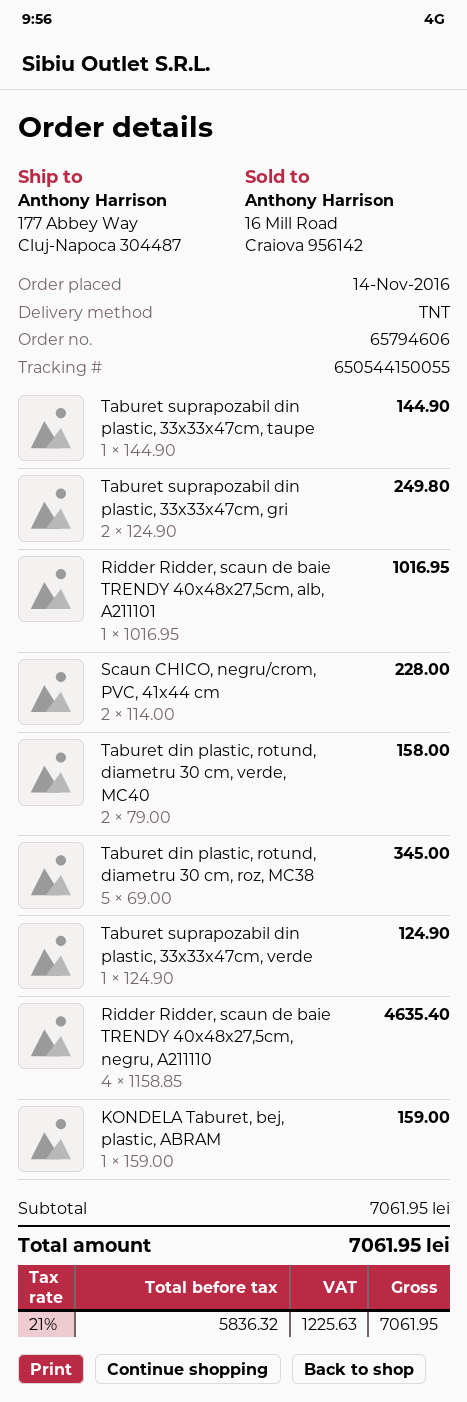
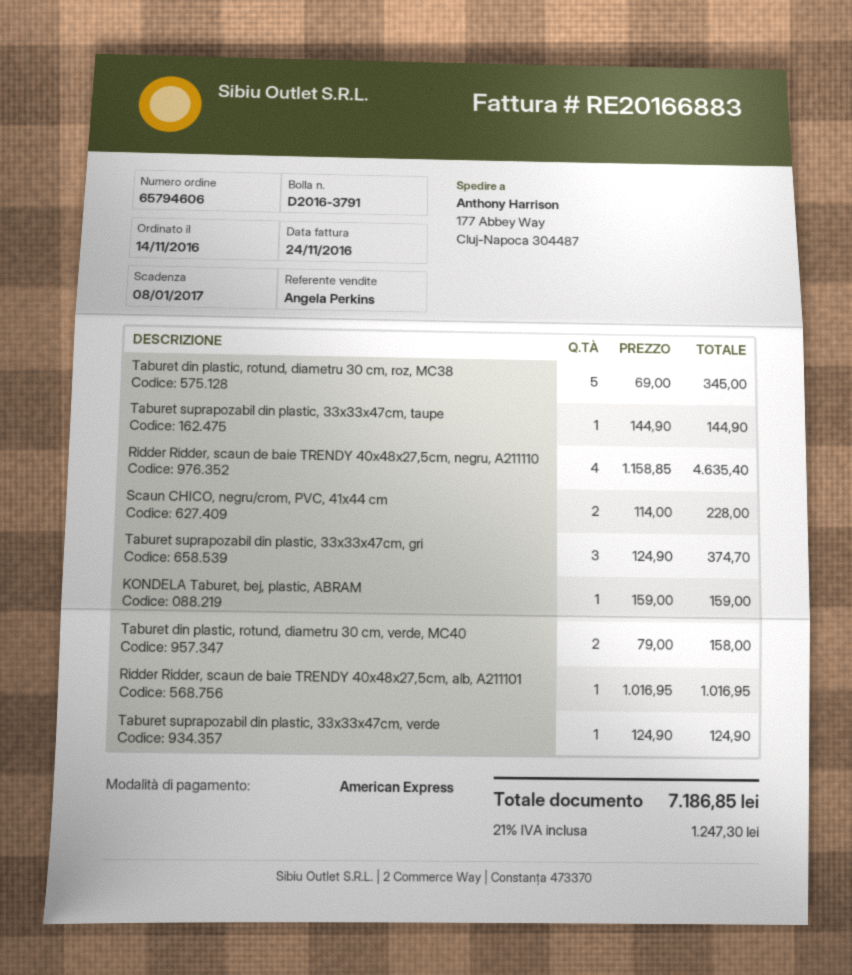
Taburet suprapozabil din plastic, 33x33x47cm, gri: 2 x 124.90 = 249.80 -> 3 x 124.90 = 374.70
tax: 21% = 1225.63 -> 21% = 1247.30
total: 7061.95 -> 7186.85

